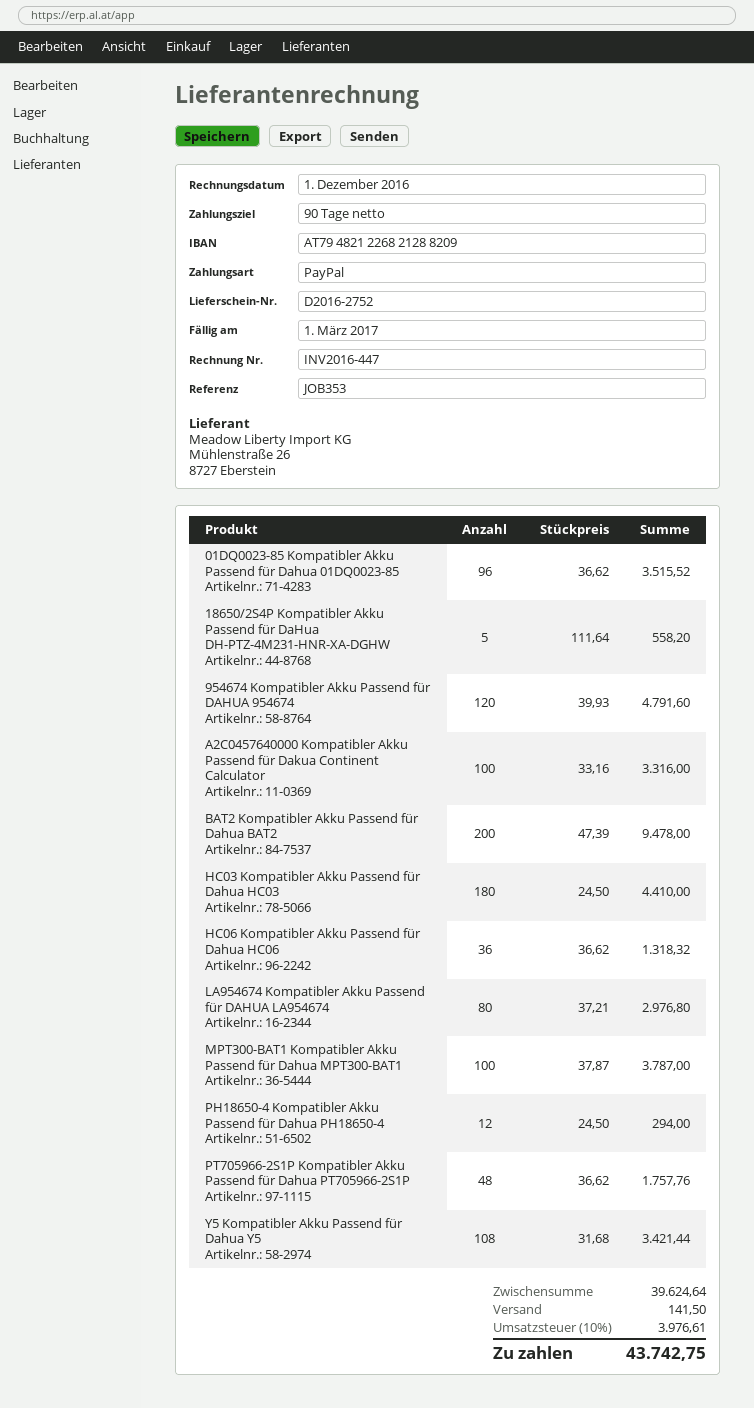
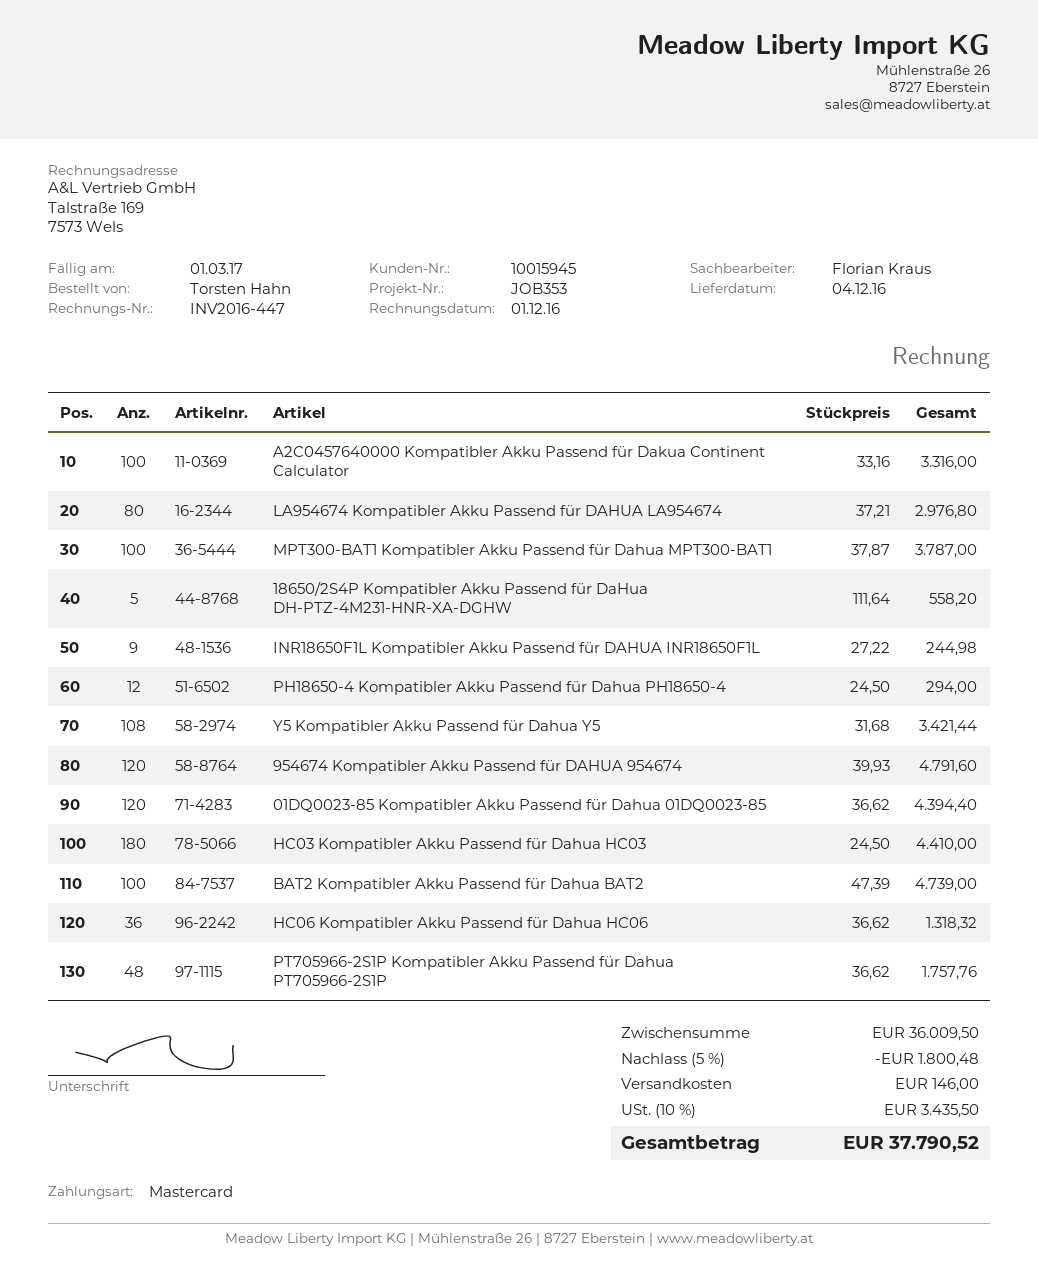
payment method: PayPal -> Mastercard
01DQ0023-85 Kompatibler Akku Passend für Dahua 01DQ0023-85: 96 x 36.62 = 3515.52 -> 120 x 36.62 = 4394.40
BAT2 Kompatibler Akku Passend für Dahua BAT2: 200 x 47.39 = 9478.00 -> 100 x 47.39 = 4739.00
INR18650F1L Kompatibler Akku Passend für DAHUA INR18650F1L: none -> 9 x 27.22 = 244.98
subtotal: 39624.64 -> 36009.50
discount: none -> 5% = 1800.48
shipping: 141.50 -> 146.00
tax: 10% = 3976.61 -> 10% = 3435.50
total: 43742.75 -> 37790.52

